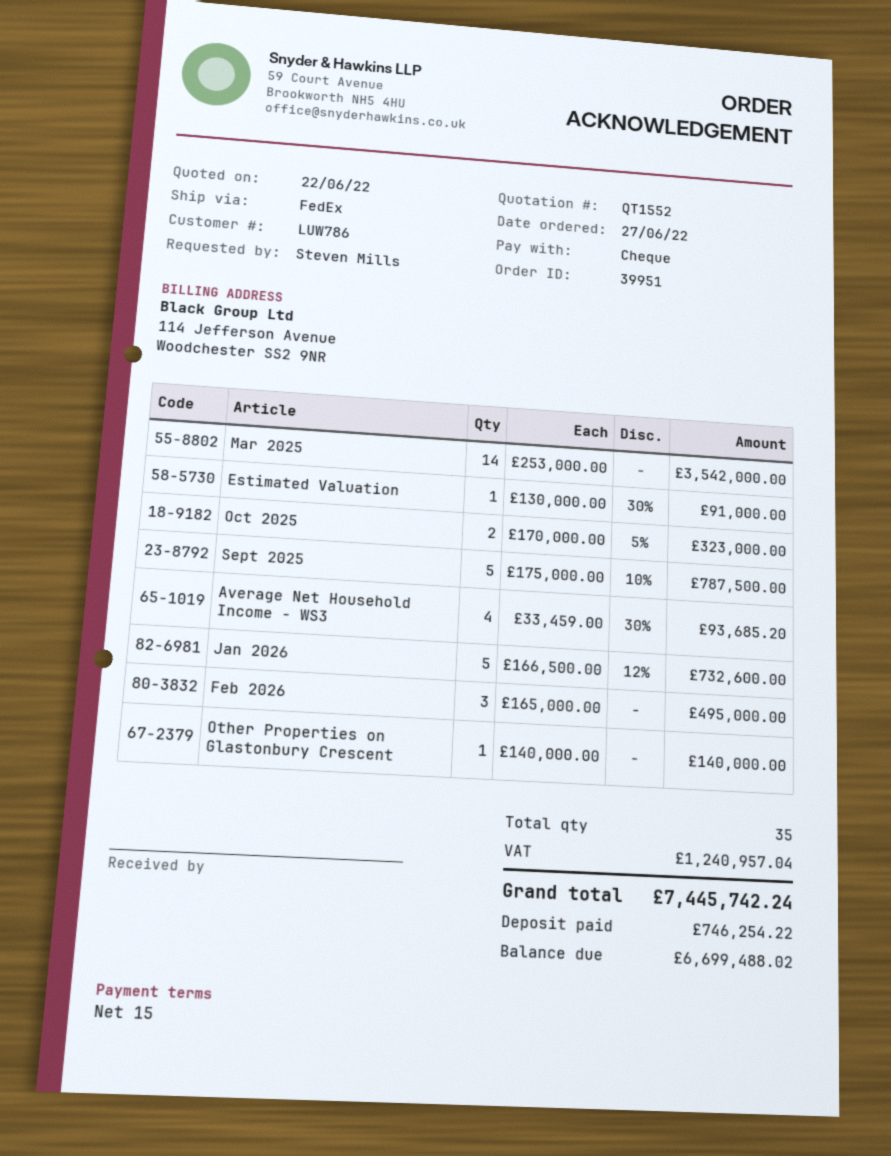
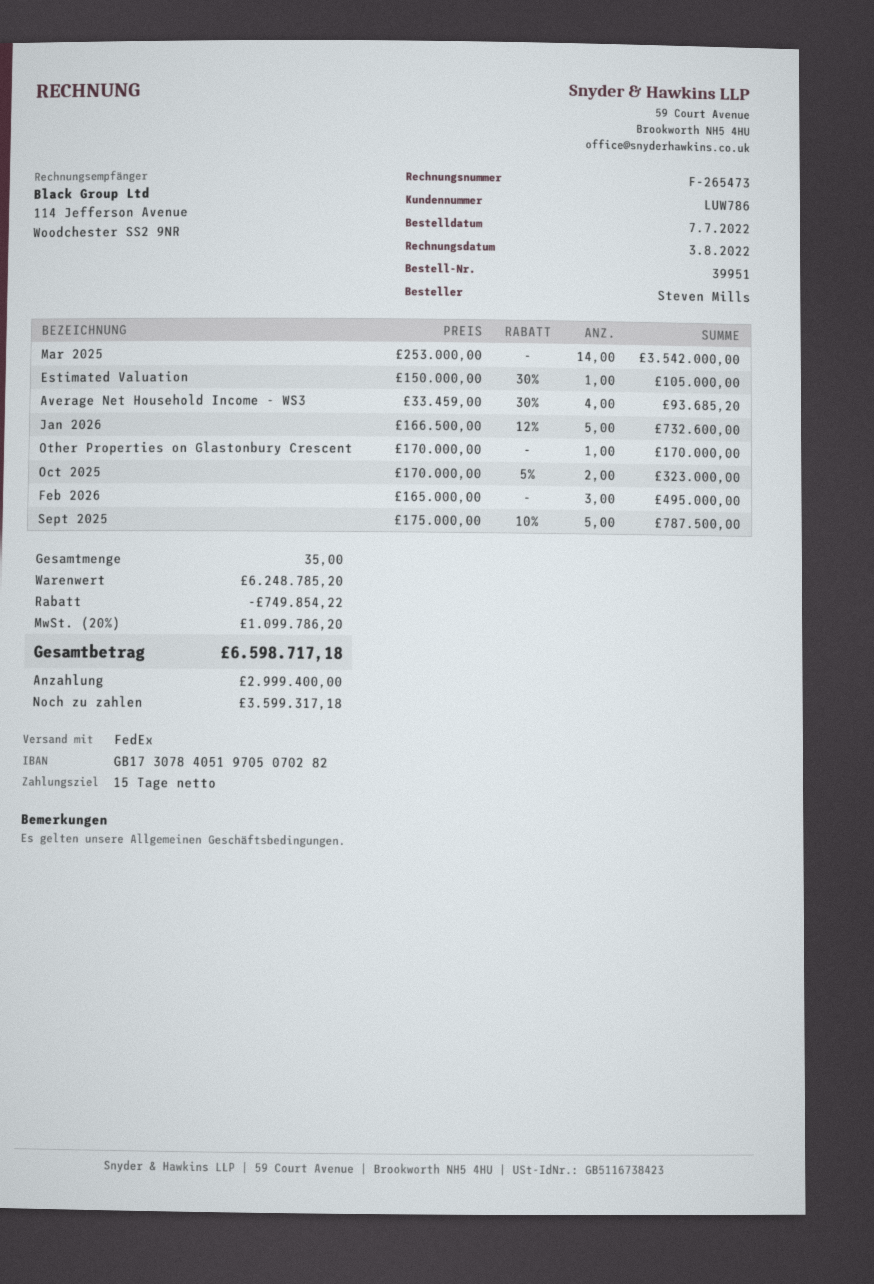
order date: 2022-06-27 -> 2022-07-07
Estimated Valuation: 1 x 130000.00 - 30% = 91000.00 -> 1 x 150000.00 - 30% = 105000.00
Other Properties on Glastonbury Crescent: 1 x 140000.00 = 140000.00 -> 1 x 170000.00 = 170000.00
discount: none -> 749854.22
tax: 1240957.04 -> 1099786.20
total: 7445742.24 -> 6598717.18
deposit: 746254.22 -> 2999400.00
balance: 6699488.02 -> 3599317.18

